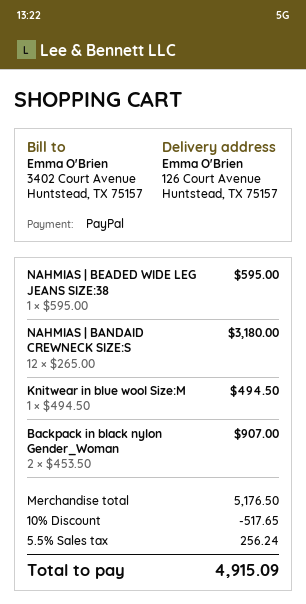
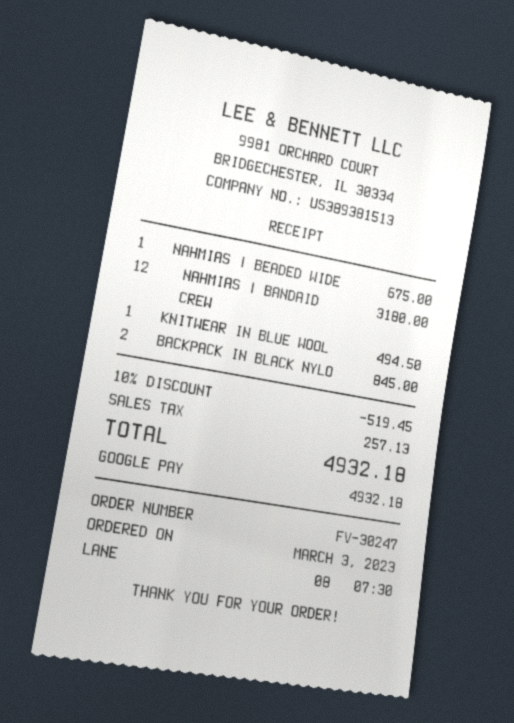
payment method: PayPal -> Google Pay
NAHMIAS | BEADED WIDE LEG JEANS SIZE:38: 1 for 595.00 -> 1 for 675.00
Backpack in black nylon Gender_Woman: 2 for 907.00 -> 2 for 845.00
discount: 10% = 517.65 -> 10% = 519.45
tax: 256.24 -> 257.13
total: 4915.09 -> 4932.18

